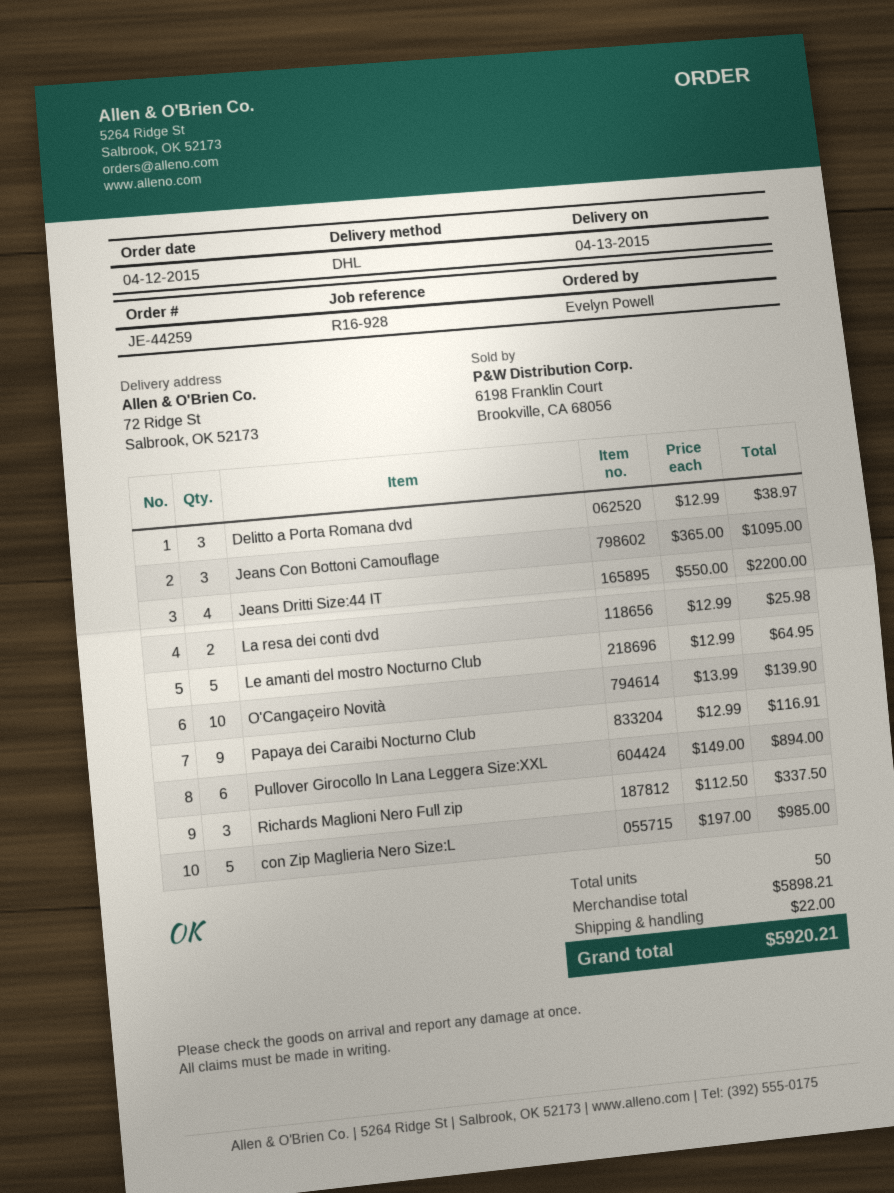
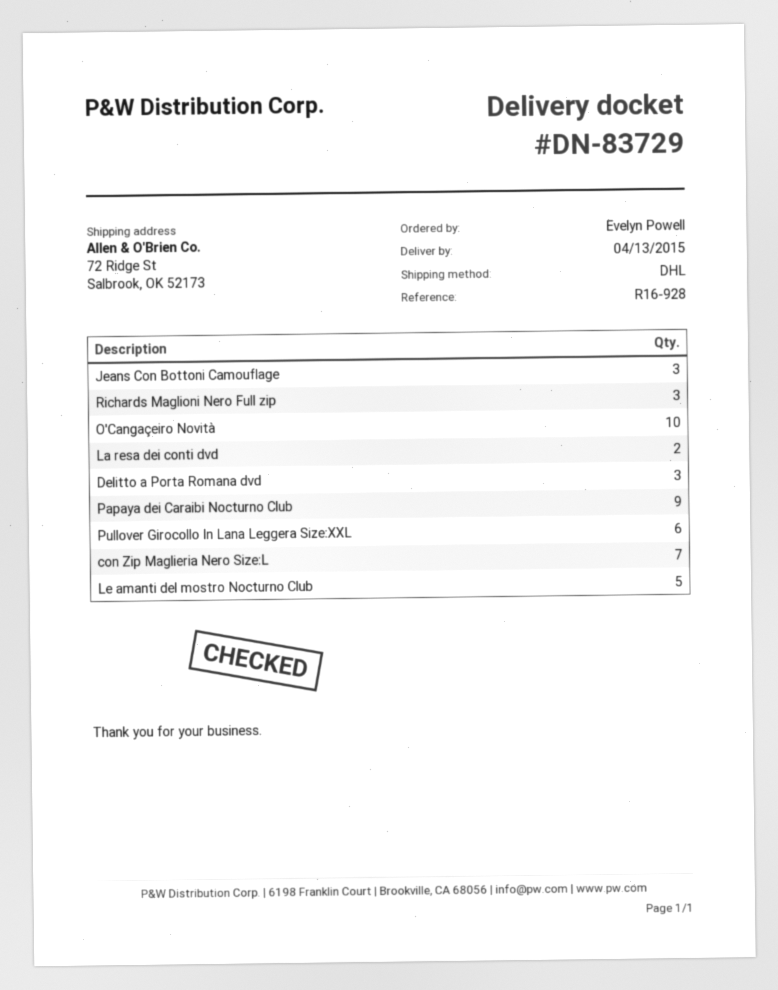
Jeans Dritti Size:44 IT: 4 -> none
con Zip Maglieria Nero Size:L: 5 -> 7

